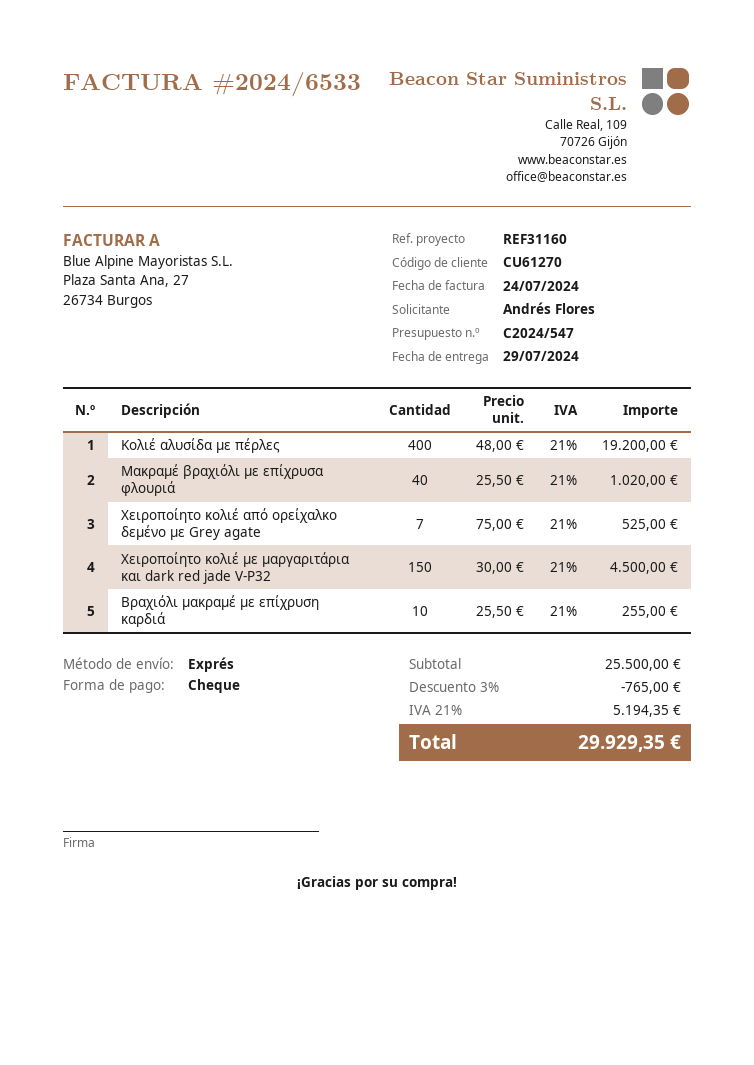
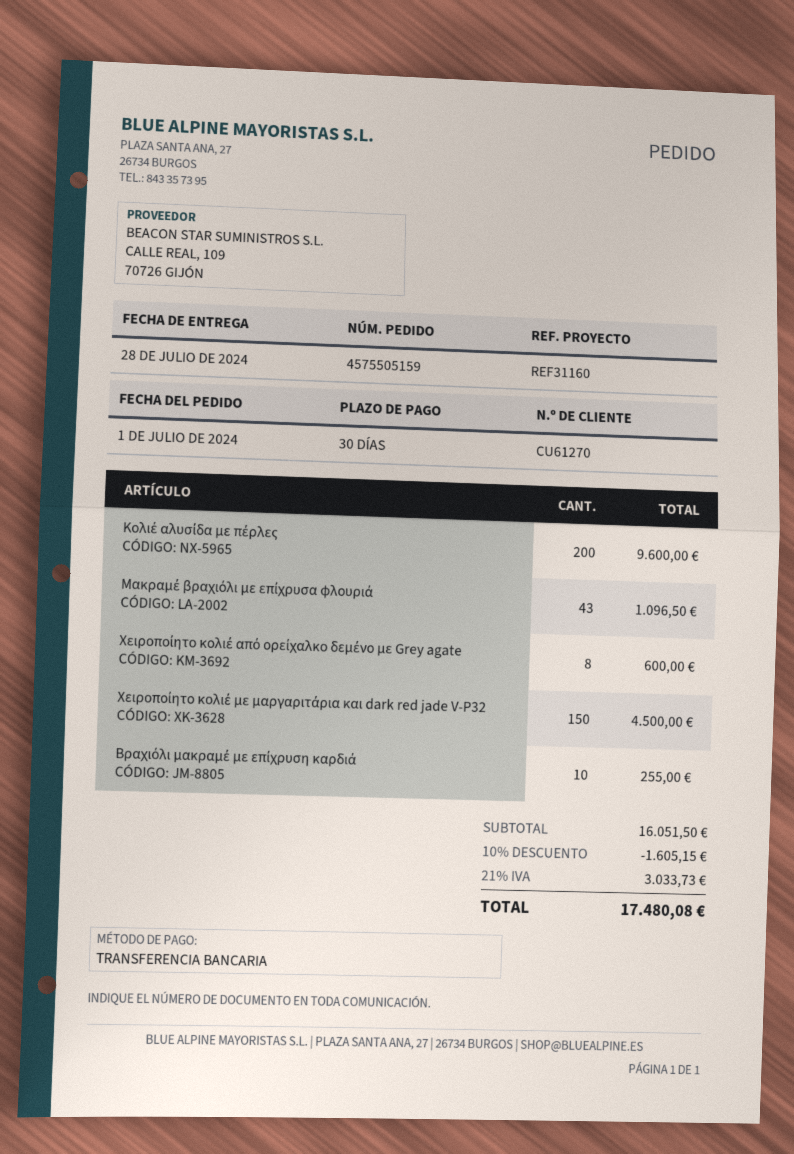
delivery date: 2024-07-29 -> 2024-07-28
payment method: cheque -> bank transfer
Κολιέ αλυσίδα με πέρλες: 400 for 19200.00 -> 200 for 9600.00
Μακραμέ βραχιόλι με επίχρυσα φλουριά: 40 for 1020.00 -> 43 for 1096.50
Χειροποίητο κολιέ από ορείχαλκο δεμένο με Grey agate: 7 for 525.00 -> 8 for 600.00
subtotal: 25500.00 -> 16051.50
discount: 3% = 765.00 -> 10% = 1605.15
tax: 21% = 5194.35 -> 21% = 3033.73
total: 29929.35 -> 17480.08

